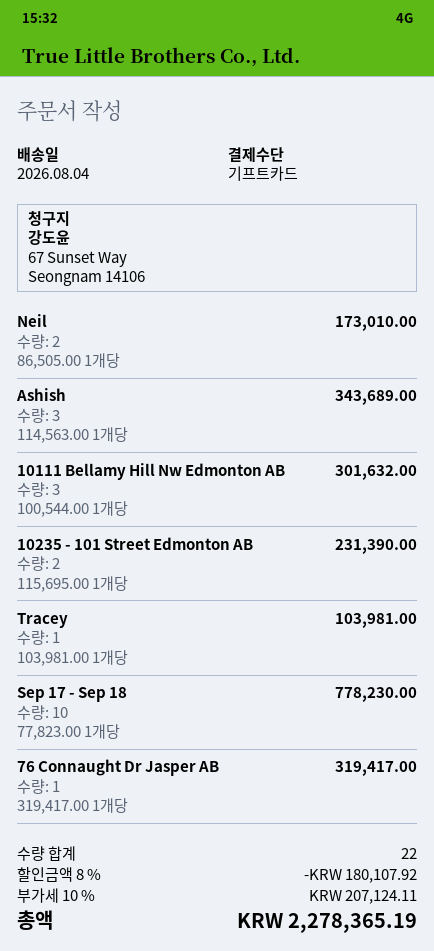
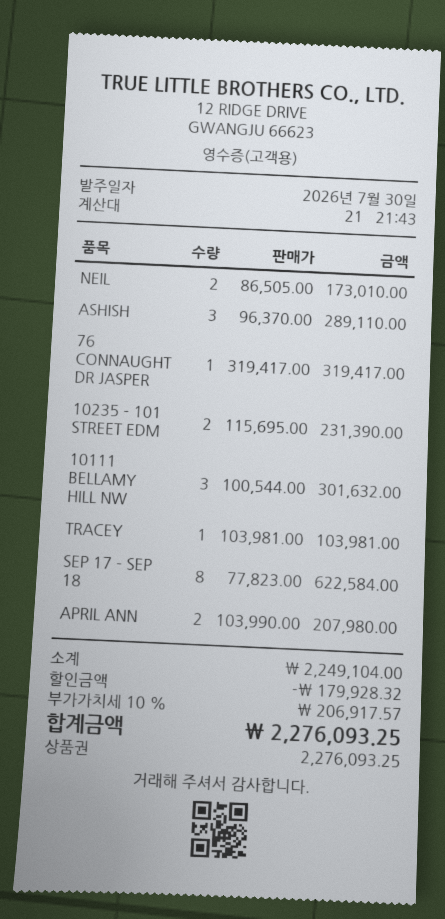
Ashish: 3 x 114563.00 = 343689.00 -> 3 x 96370.00 = 289110.00
Sep 17 - Sep 18: 10 x 77823.00 = 778230.00 -> 8 x 77823.00 = 622584.00
APRIL ANN: none -> 2 x 103990.00 = 207980.00
discount: 180107.92 -> 179928.32
tax: 10% = 207124.11 -> 10% = 206917.57
total: 2278365.19 -> 2276093.25

